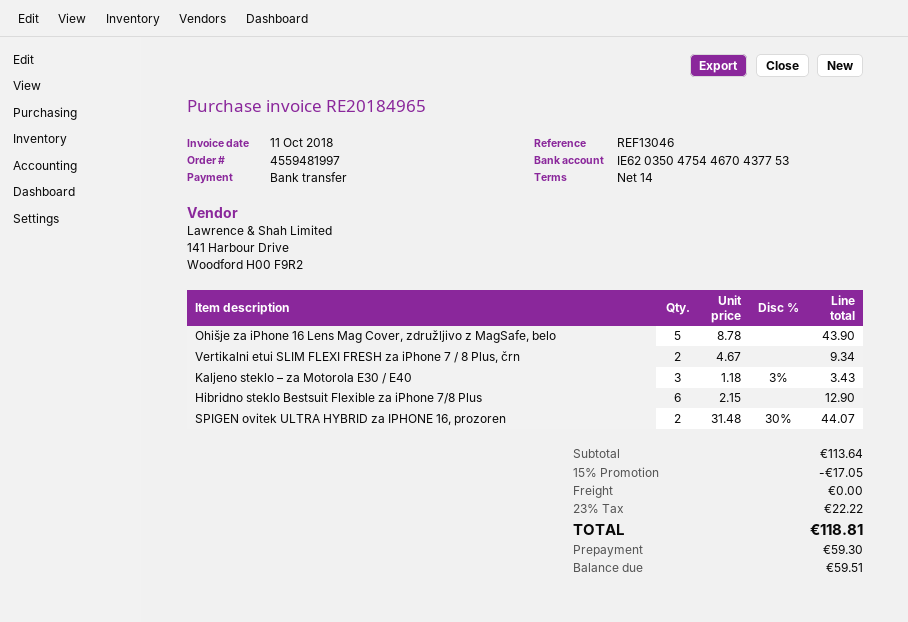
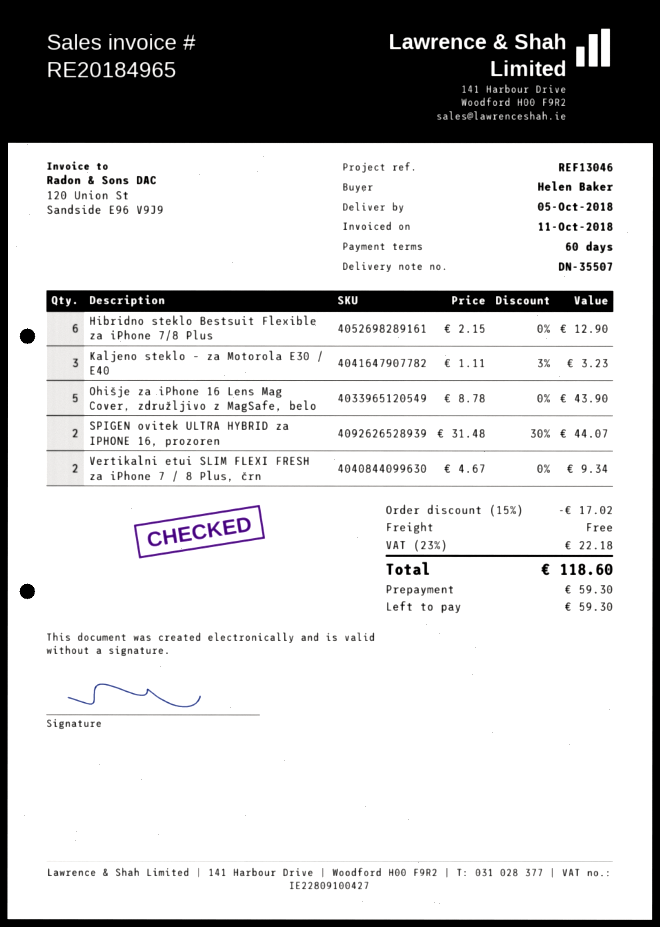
payment terms: 14 days -> 60 days
Kaljeno steklo – za Motorola E30 / E40: 3 x 1.18 - 3% = 3.43 -> 3 x 1.11 - 3% = 3.23
discount: 15% = 17.05 -> 15% = 17.02
tax: 23% = 22.22 -> 23% = 22.18
total: 118.81 -> 118.60
balance: 59.51 -> 59.30

